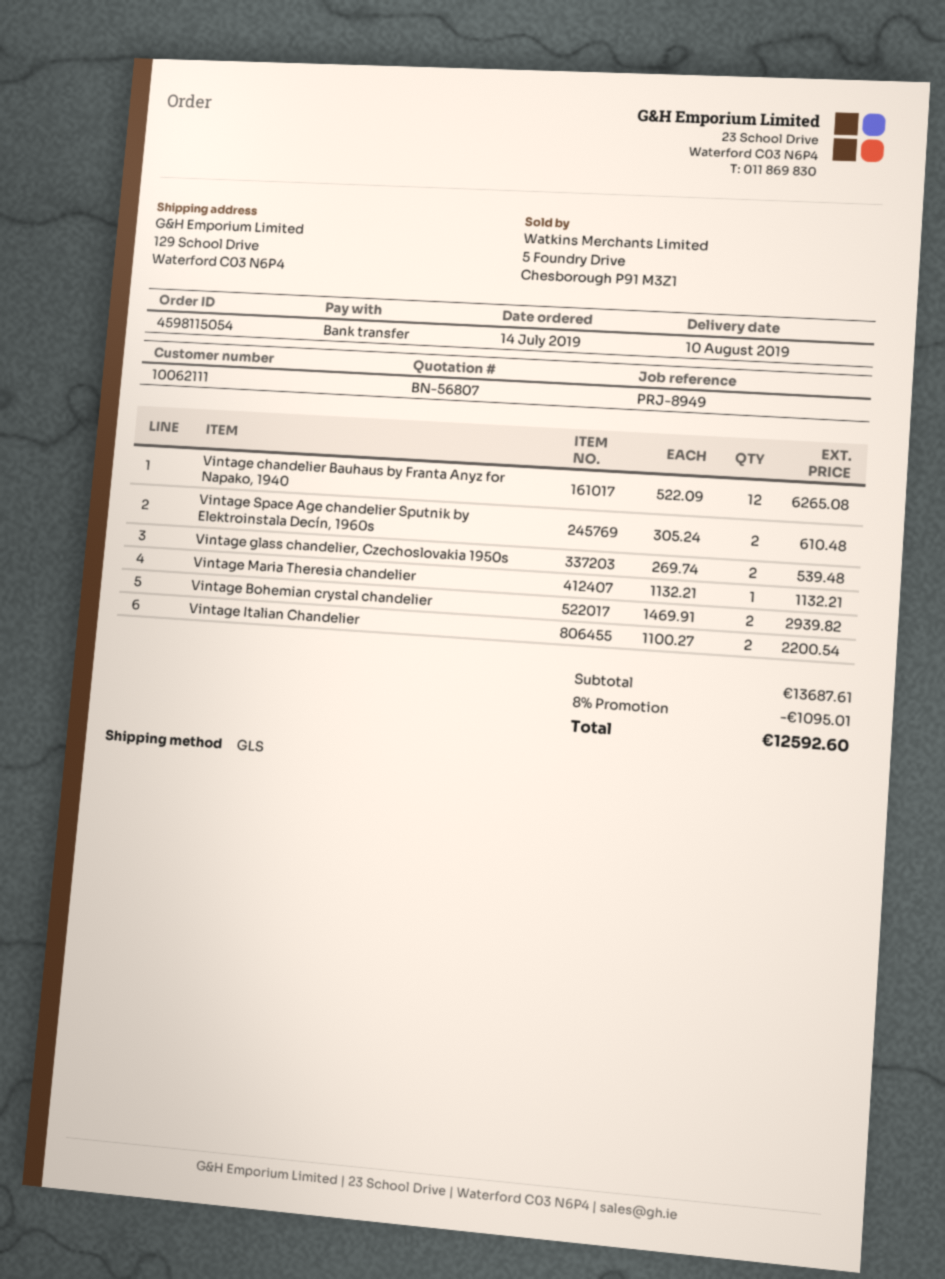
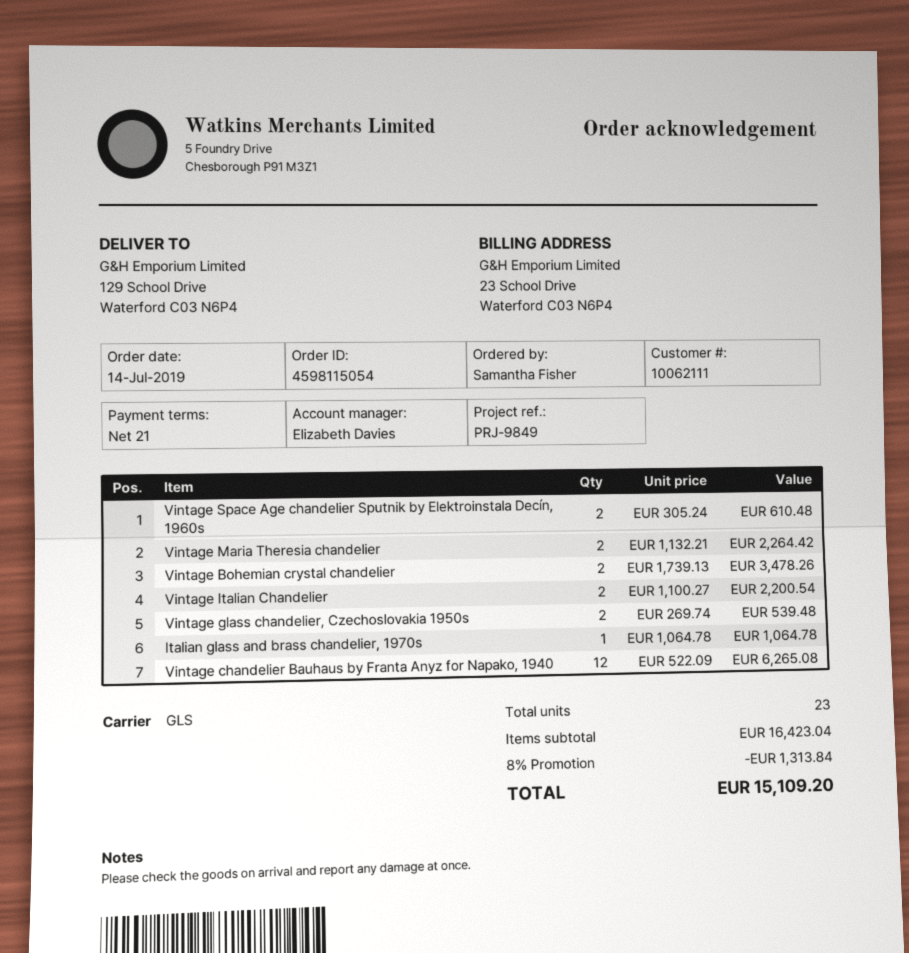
reference: PRJ-8949 -> PRJ-9849
Vintage Maria Theresia chandelier: 1 x 1132.21 = 1132.21 -> 2 x 1132.21 = 2264.42
Vintage Bohemian crystal chandelier: 2 x 1469.91 = 2939.82 -> 2 x 1739.13 = 3478.26
Italian glass and brass chandelier, 1970s: none -> 1 x 1064.78 = 1064.78
subtotal: 13687.61 -> 16423.04
discount: 8% = 1095.01 -> 8% = 1313.84
total: 12592.60 -> 15109.20

